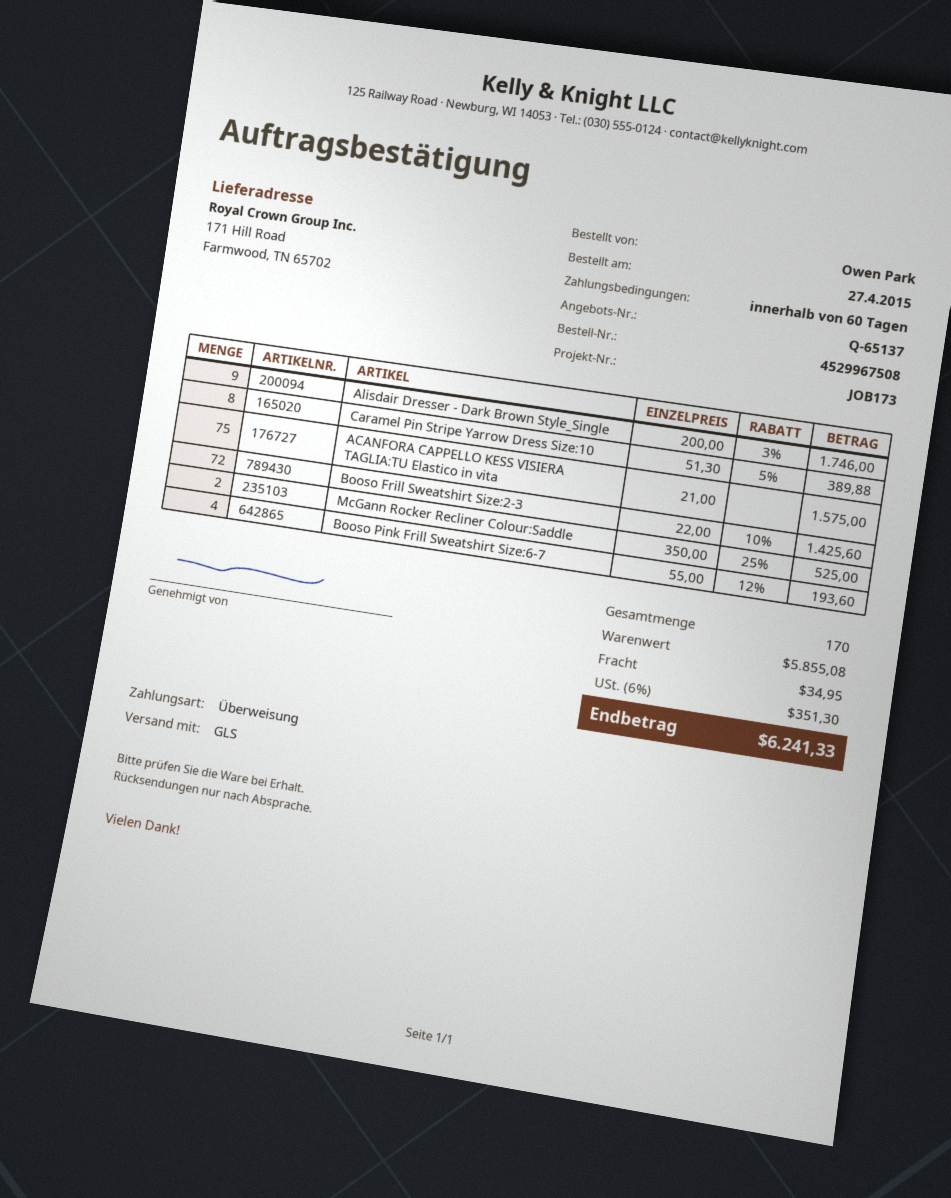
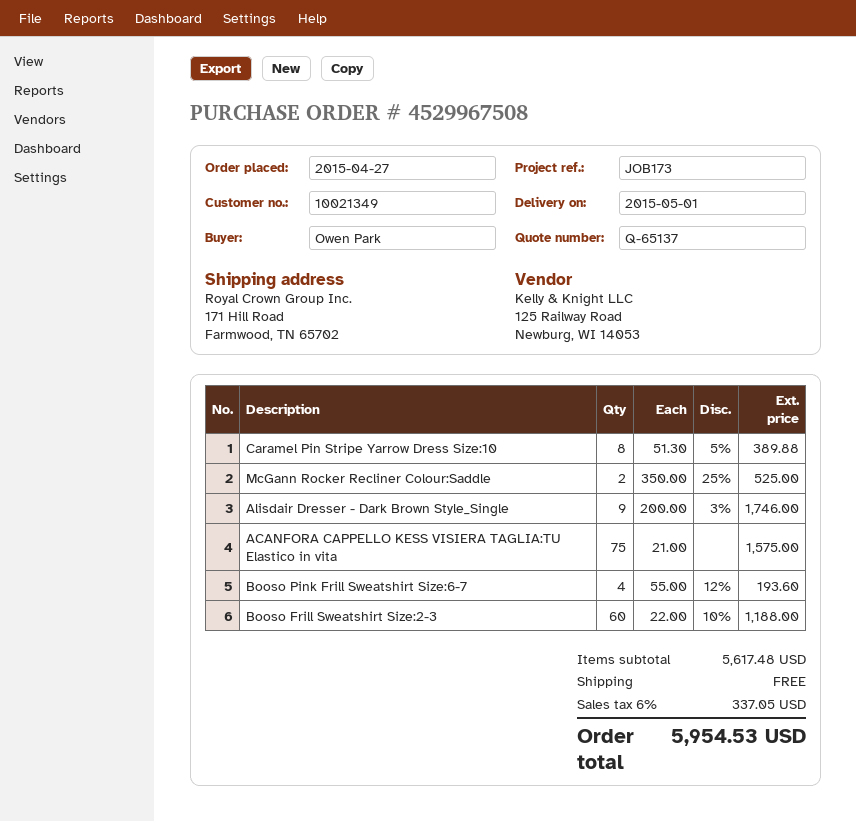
Booso Frill Sweatshirt Size:2-3: 72 x 22.00 - 10% = 1425.60 -> 60 x 22.00 - 10% = 1188.00
subtotal: 5855.08 -> 5617.48
shipping: 34.95 -> 0.00
tax: 6% = 351.30 -> 6% = 337.05
total: 6241.33 -> 5954.53

